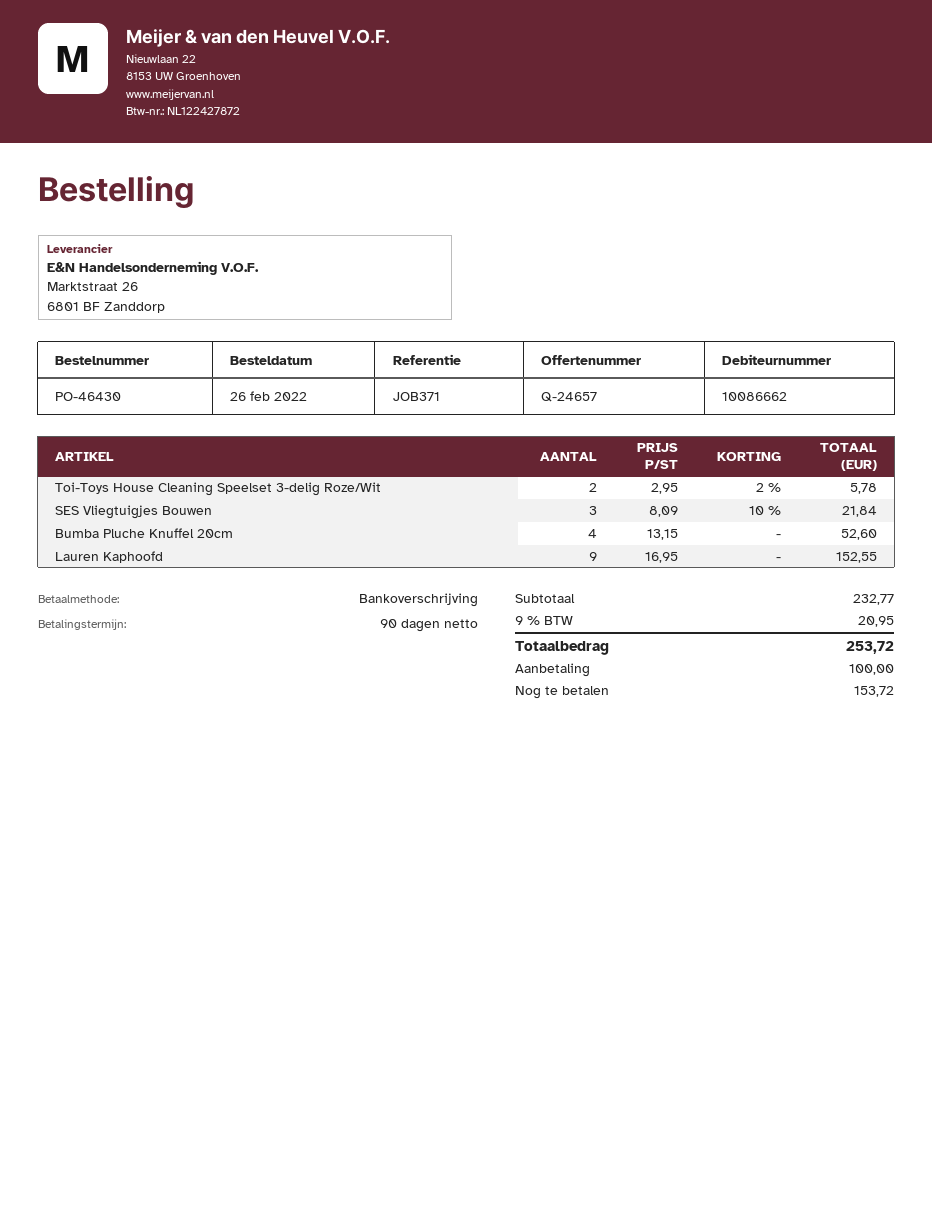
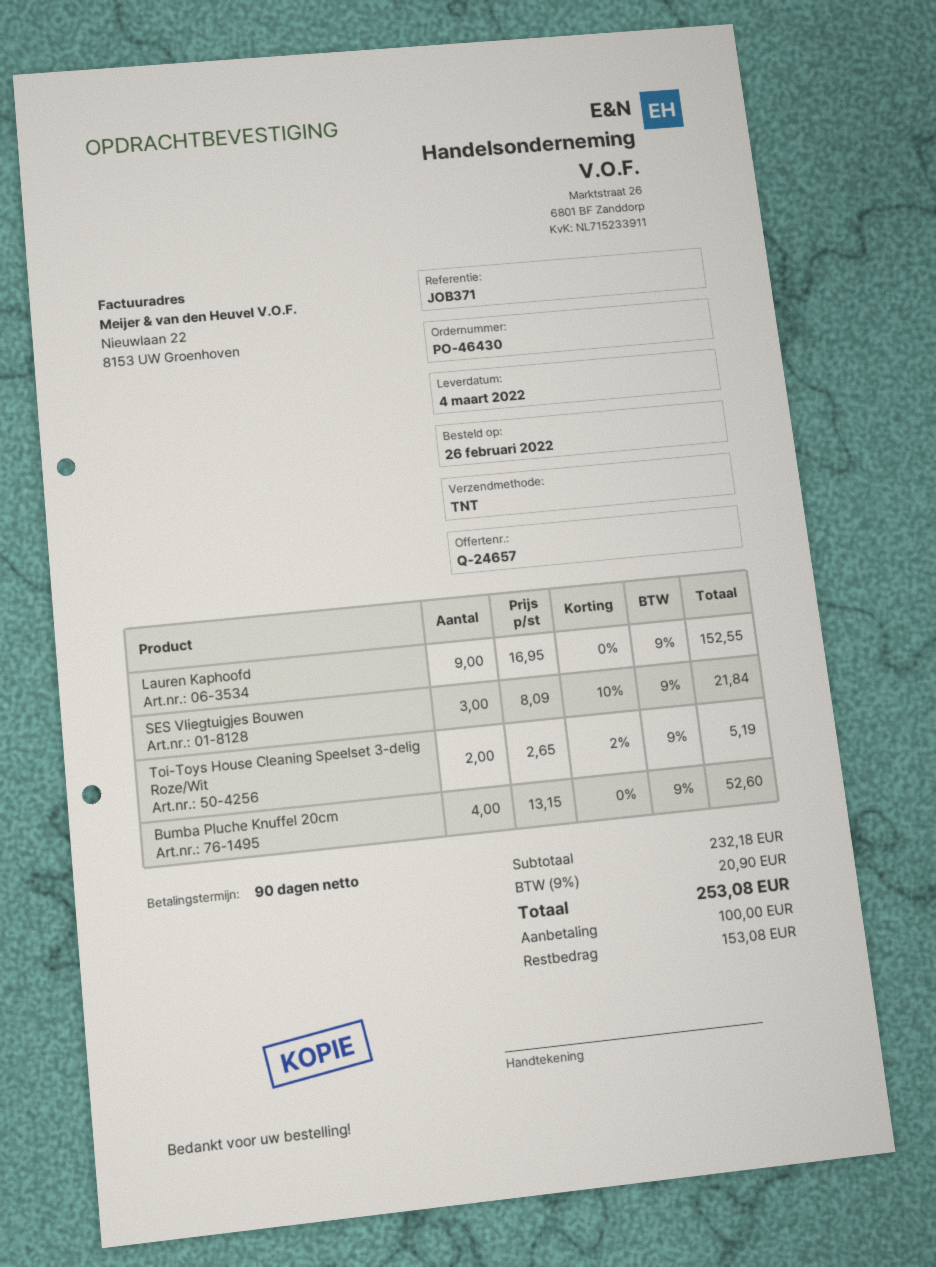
Toi-Toys House Cleaning Speelset 3-delig Roze/Wit: 2 x 2.95 - 2% = 5.78 -> 2 x 2.65 - 2% = 5.19
subtotal: 232.77 -> 232.18
tax: 9% = 20.95 -> 9% = 20.90
total: 253.72 -> 253.08
balance: 153.72 -> 153.08

